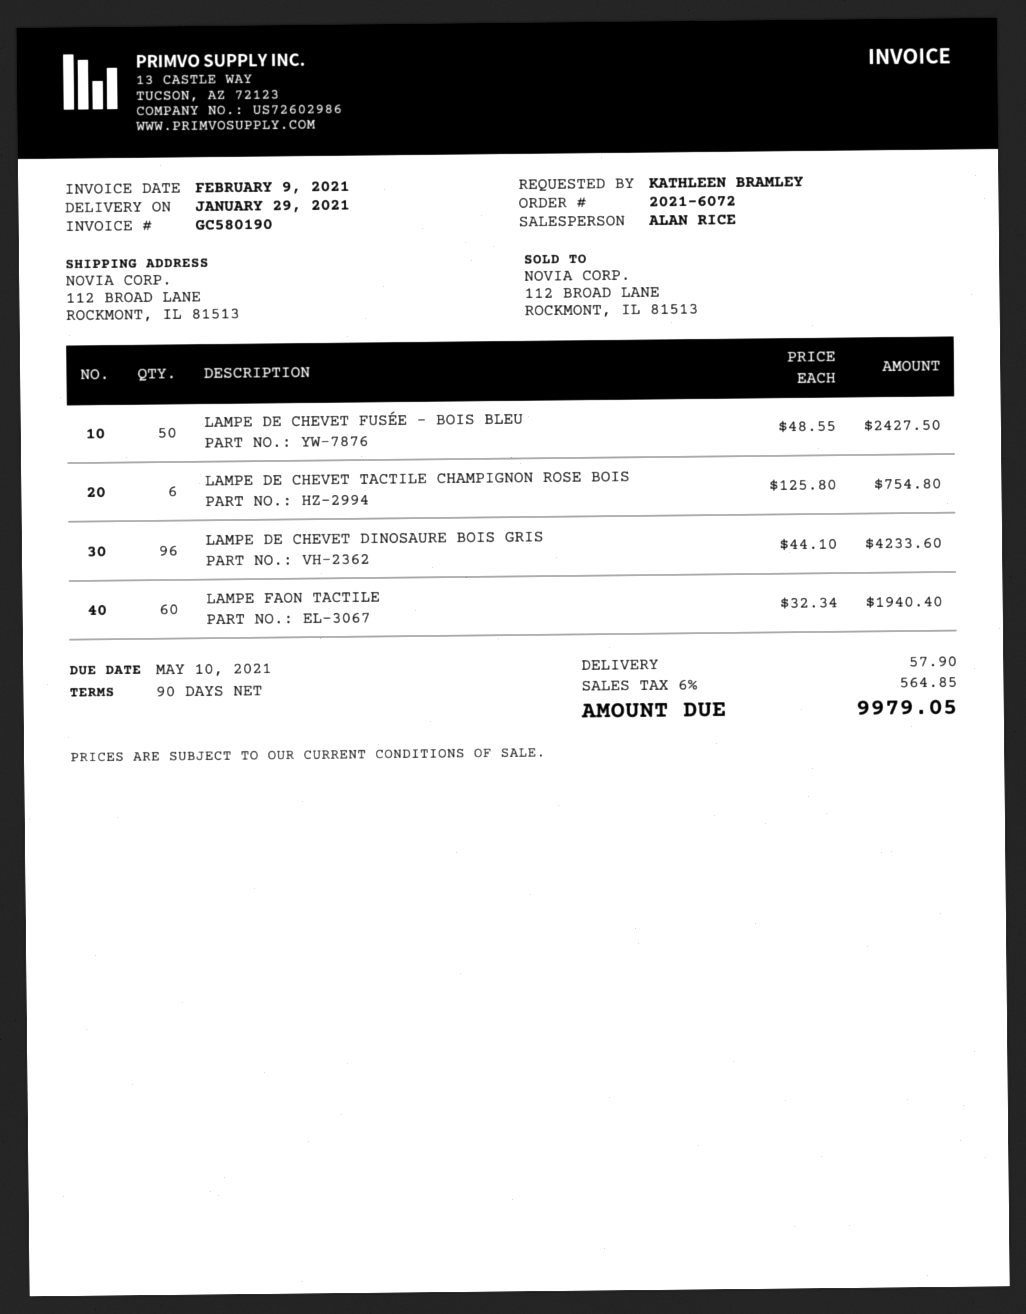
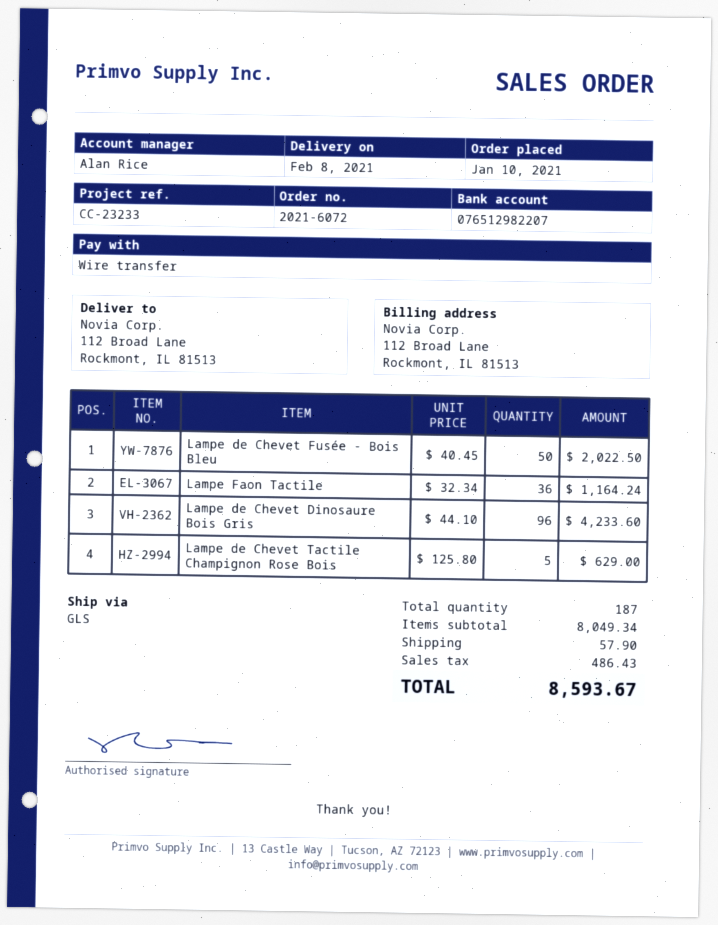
delivery date: 2021-01-29 -> 2021-02-08
LAMPE DE CHEVET FUSÉE - BOIS BLEU: 50 x 48.55 = 2427.50 -> 50 x 40.45 = 2022.50
LAMPE DE CHEVET TACTILE CHAMPIGNON ROSE BOIS: 6 x 125.80 = 754.80 -> 5 x 125.80 = 629.00
LAMPE FAON TACTILE: 60 x 32.34 = 1940.40 -> 36 x 32.34 = 1164.24
tax: 564.85 -> 486.43
total: 9979.05 -> 8593.67

